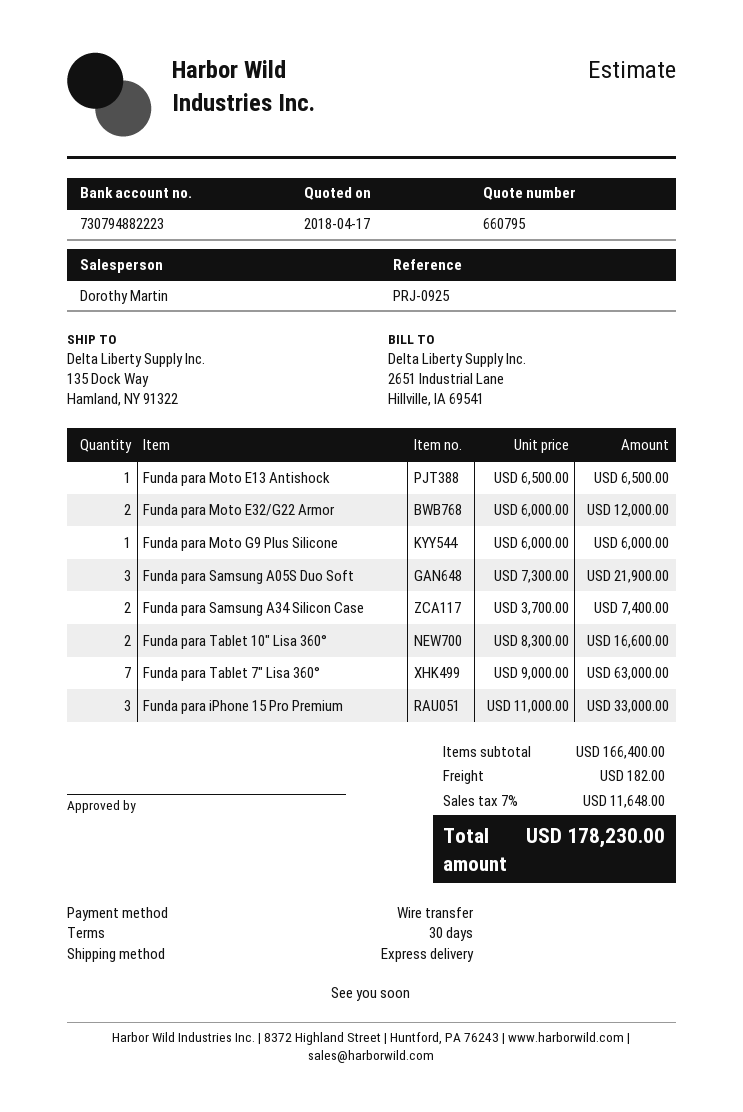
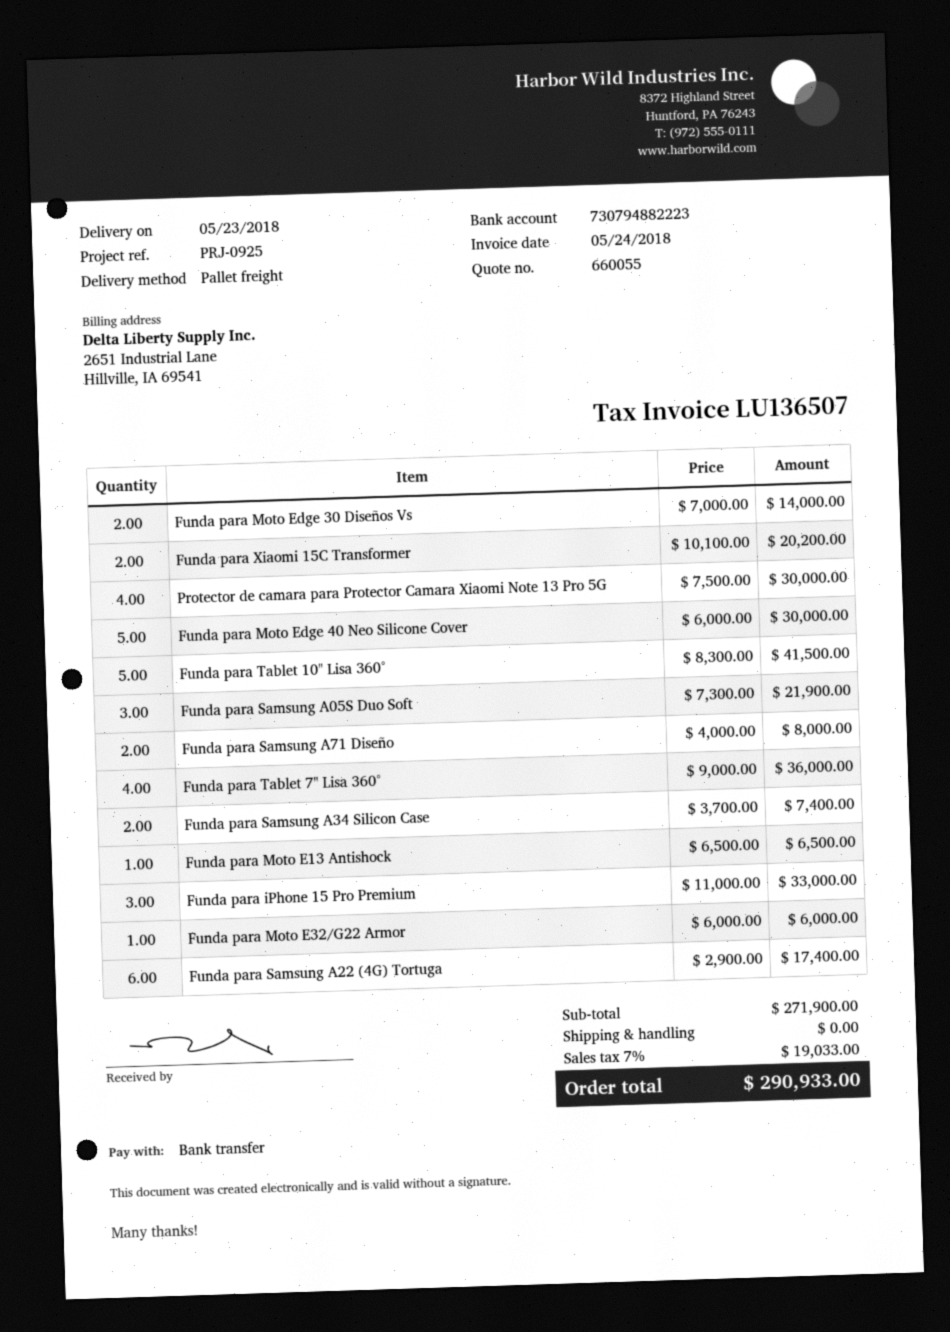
quote number: 660795 -> 660055
shipping method: express -> pallet freight
Funda para Moto E32/G22 Armor: 2 x 6000.00 = 12000.00 -> 1 x 6000.00 = 6000.00
Funda para Moto G9 Plus Silicone: 1 x 6000.00 = 6000.00 -> none
Funda para Tablet 10" Lisa 360°: 2 x 8300.00 = 16600.00 -> 5 x 8300.00 = 41500.00
Funda para Tablet 7" Lisa 360°: 7 x 9000.00 = 63000.00 -> 4 x 9000.00 = 36000.00
Funda para Moto Edge 30 Diseños Vs: none -> 2 x 7000.00 = 14000.00
Funda para Xiaomi 15C Transformer: none -> 2 x 10100.00 = 20200.00
Protector de camara para Protector Camara Xiaomi Note 13 Pro 5G: none -> 4 x 7500.00 = 30000.00
Funda para Moto Edge 40 Neo Silicone Cover: none -> 5 x 6000.00 = 30000.00
Funda para Samsung A71 Diseño: none -> 2 x 4000.00 = 8000.00
Funda para Samsung A22 (4G) Tortuga: none -> 6 x 2900.00 = 17400.00
subtotal: 166400.00 -> 271900.00
shipping: 182.00 -> 0.00
tax: 7% = 11648.00 -> 7% = 19033.00
total: 178230.00 -> 290933.00

